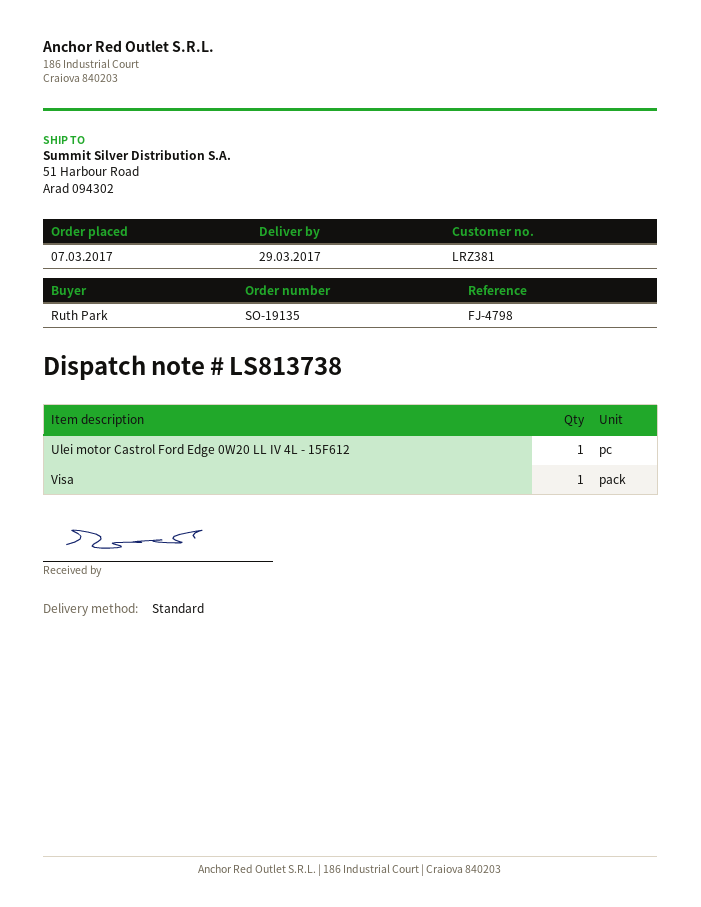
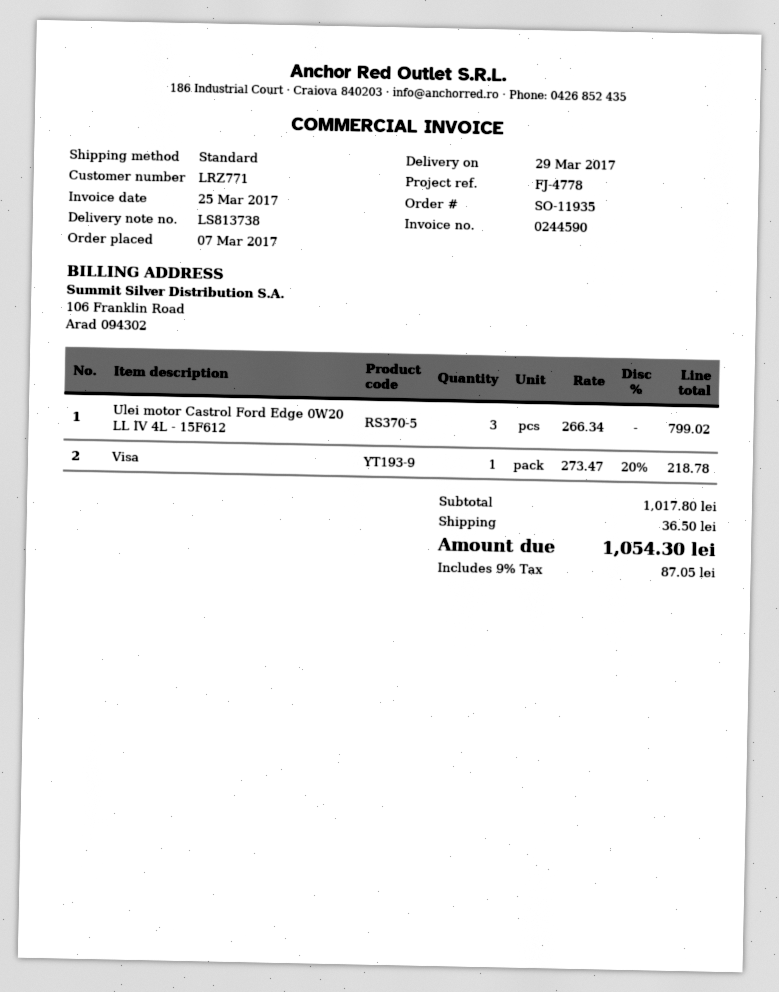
order number: SO-19135 -> SO-11935
customer number: LRZ381 -> LRZ771
reference: FJ-4798 -> FJ-4778
Ulei motor Castrol Ford Edge 0W20 LL IV 4L - 15F612: 1 -> 3

